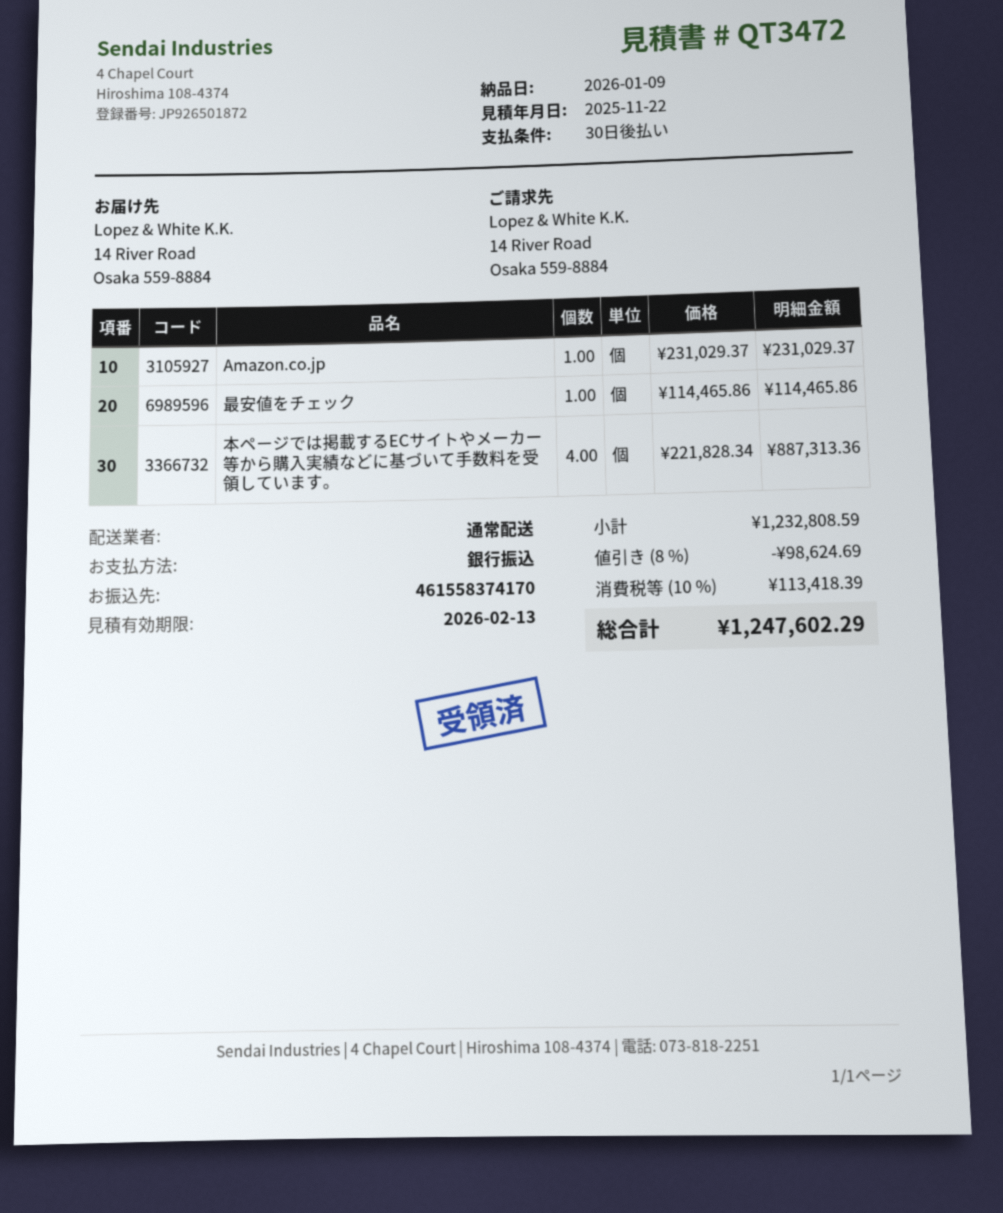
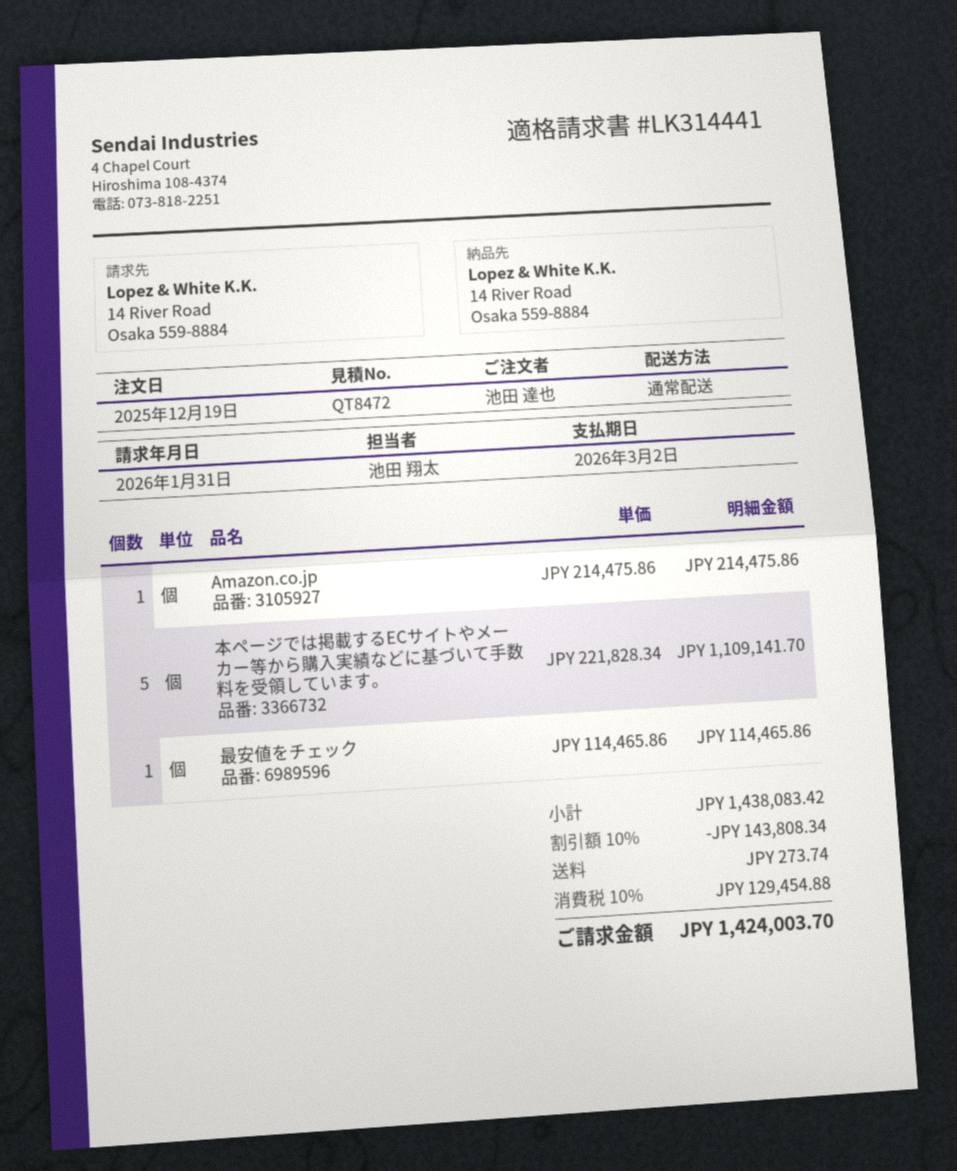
quote number: QT3472 -> QT8472
Amazon.co.jp: 1 x 231029.37 = 231029.37 -> 1 x 214475.86 = 214475.86
本ページでは掲載するECサイトやメーカー等から購入実績などに基づいて手数料を受領しています。: 4 x 221828.34 = 887313.36 -> 5 x 221828.34 = 1109141.70
subtotal: 1232808.59 -> 1438083.42
discount: 8% = 98624.69 -> 10% = 143808.34
shipping: none -> 273.74
tax: 10% = 113418.39 -> 10% = 129454.88
total: 1247602.29 -> 1424003.70

